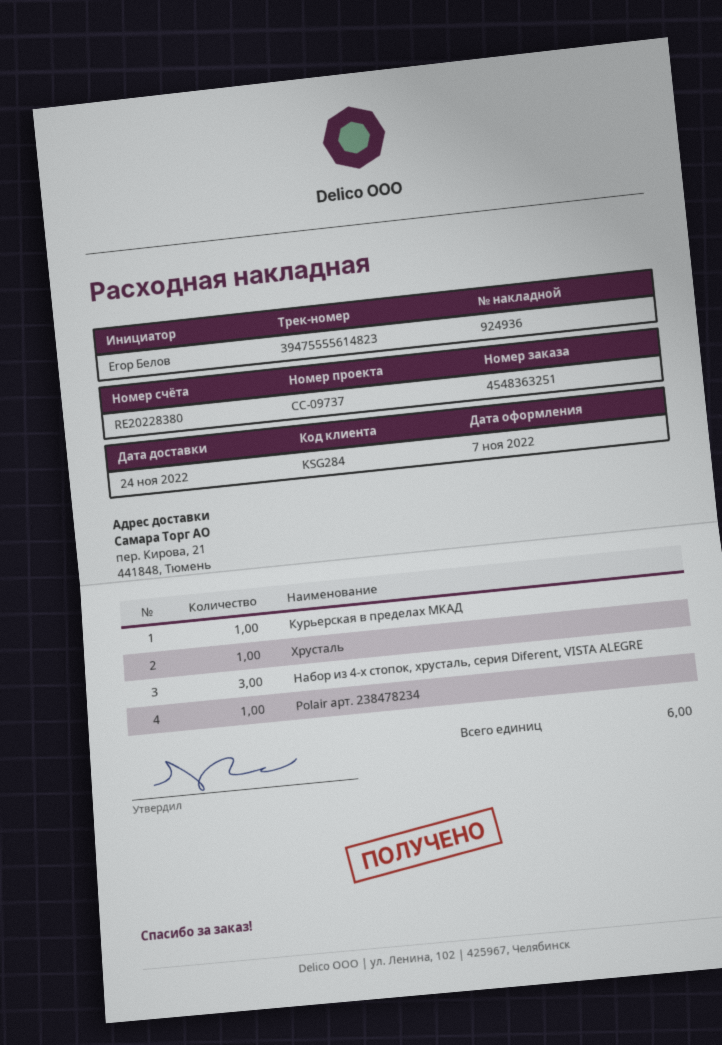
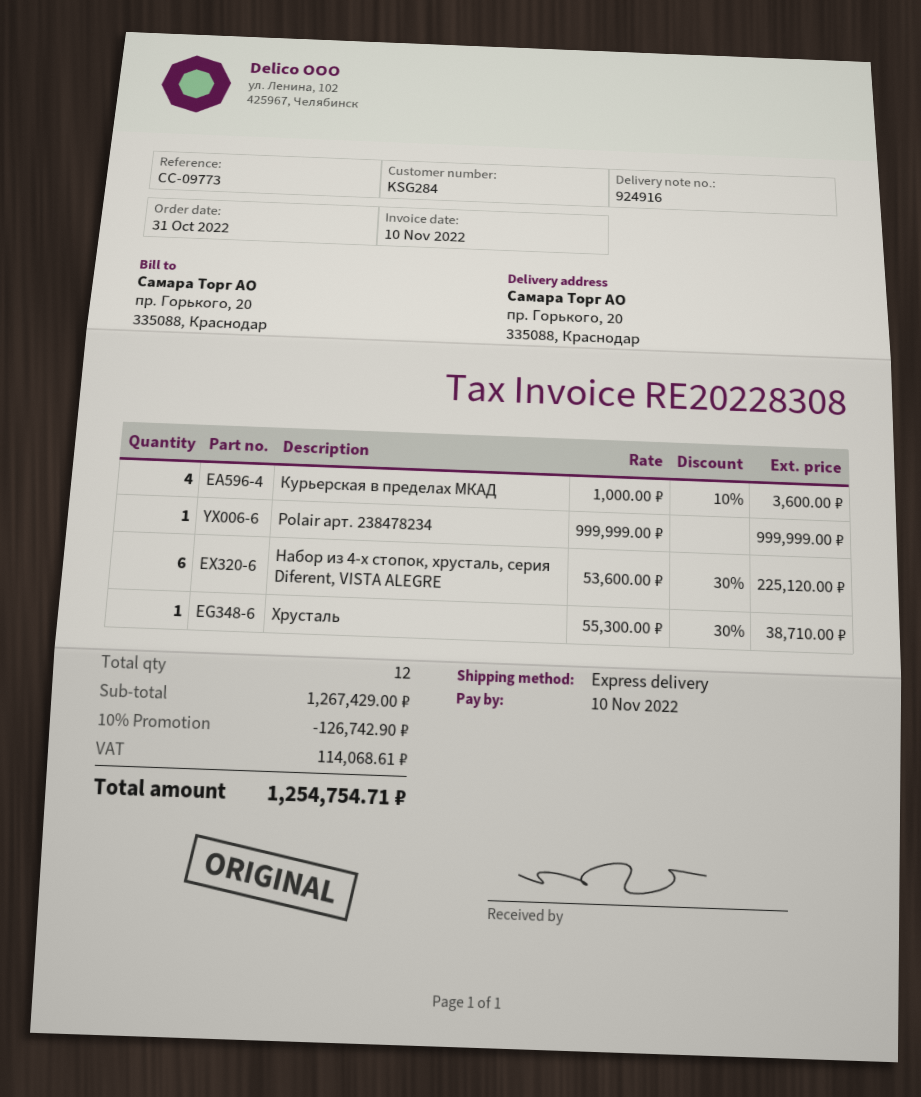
order date: 2022-11-07 -> 2022-10-31
delivery note number: 924936 -> 924916
invoice number: RE20228380 -> RE20228308
reference: CC-09737 -> CC-09773
ship to: пер. Кирова, 21, 441848, Тюмень -> пр. Горького, 20, 335088, Краснодар
Курьерская в пределах МКАД: 1 -> 4
Набор из 4-х стопок, хрусталь, серия Diferent, VISTA ALEGRE: 3 -> 6
total quantity: 6 -> 12

